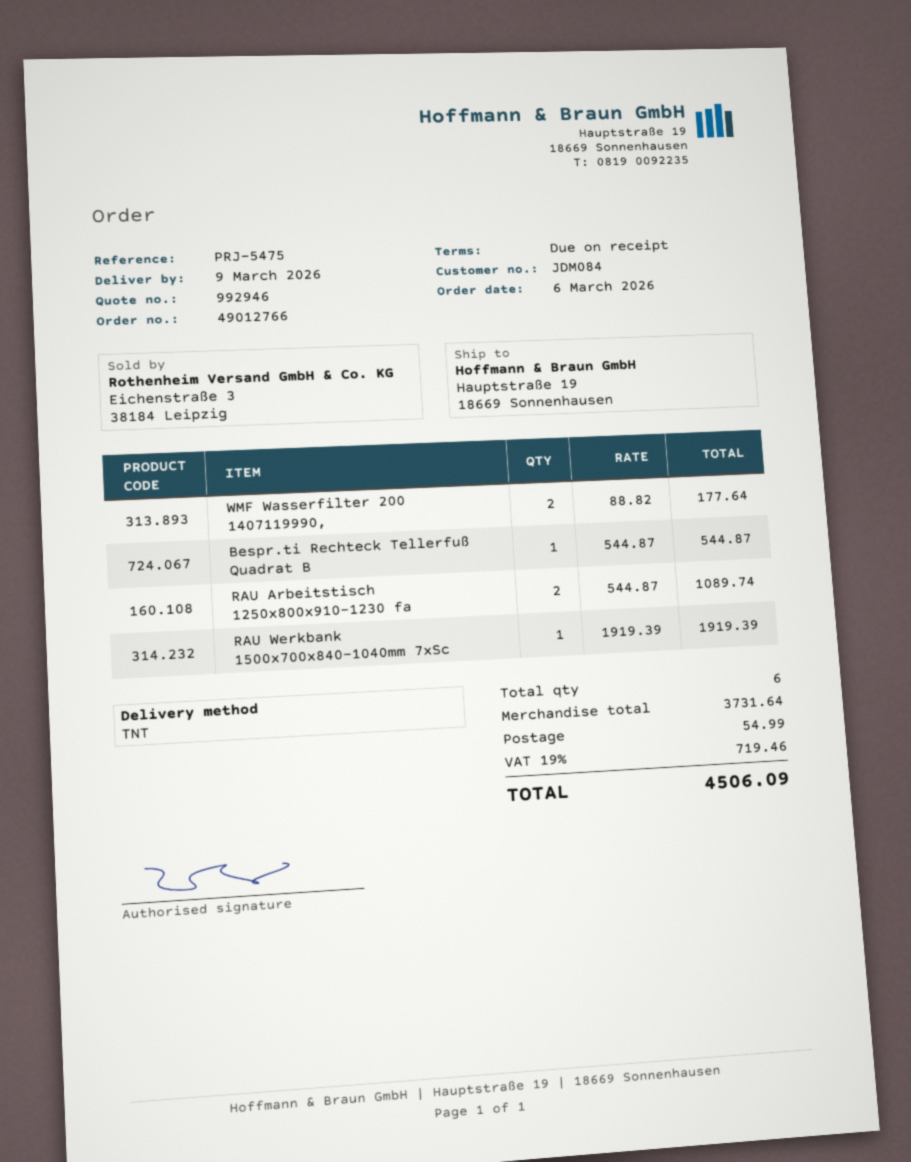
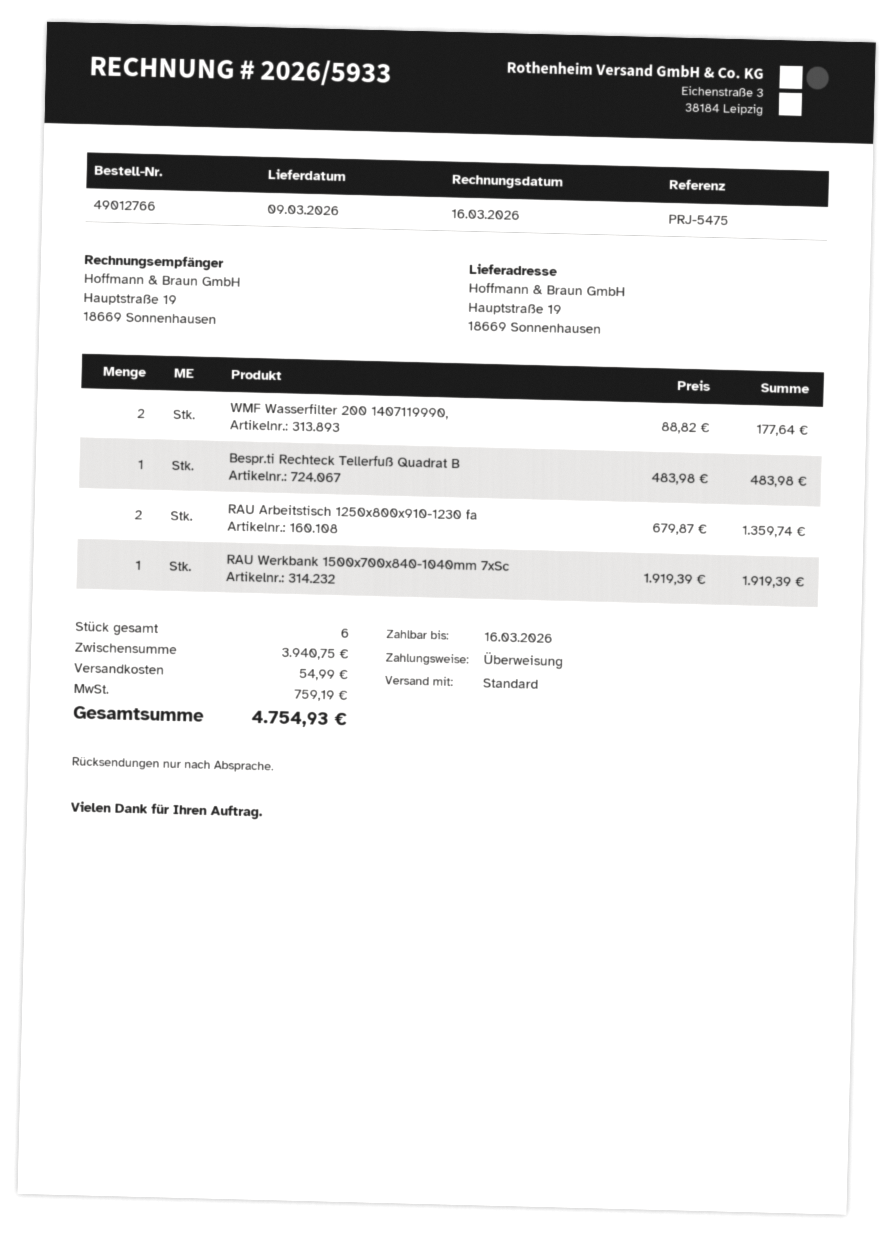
shipping method: TNT -> standard
Bespr.ti Rechteck Tellerfuß Quadrat B: 1 x 544.87 = 544.87 -> 1 x 483.98 = 483.98
RAU Arbeitstisch 1250x800x910-1230 fa: 2 x 544.87 = 1089.74 -> 2 x 679.87 = 1359.74
subtotal: 3731.64 -> 3940.75
tax: 719.46 -> 759.19
total: 4506.09 -> 4754.93

